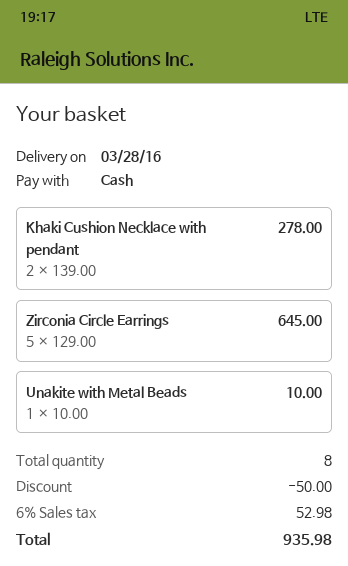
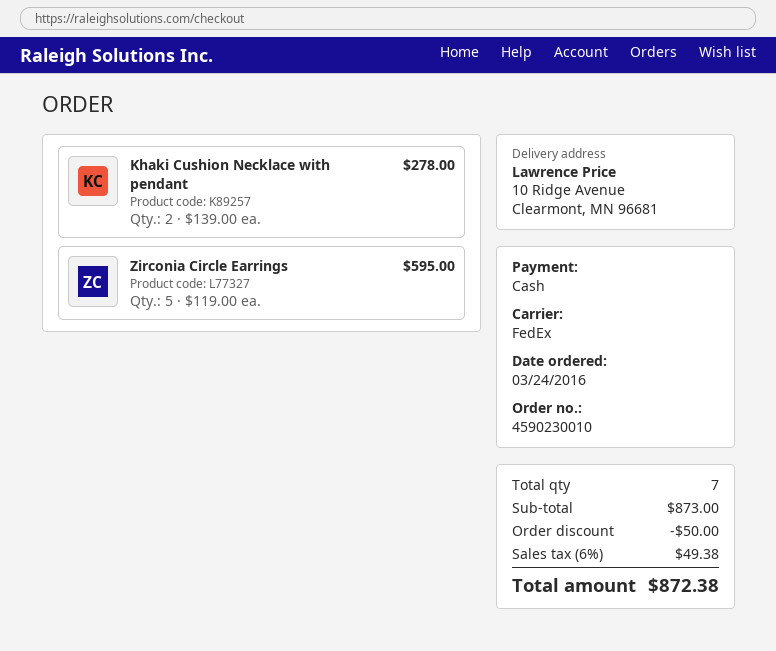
Zirconia Circle Earrings: 5 x 129.00 = 645.00 -> 5 x 119.00 = 595.00
Unakite with Metal Beads: 1 x 10.00 = 10.00 -> none
total quantity: 8 -> 7
tax: 6% = 52.98 -> 6% = 49.38
total: 935.98 -> 872.38

